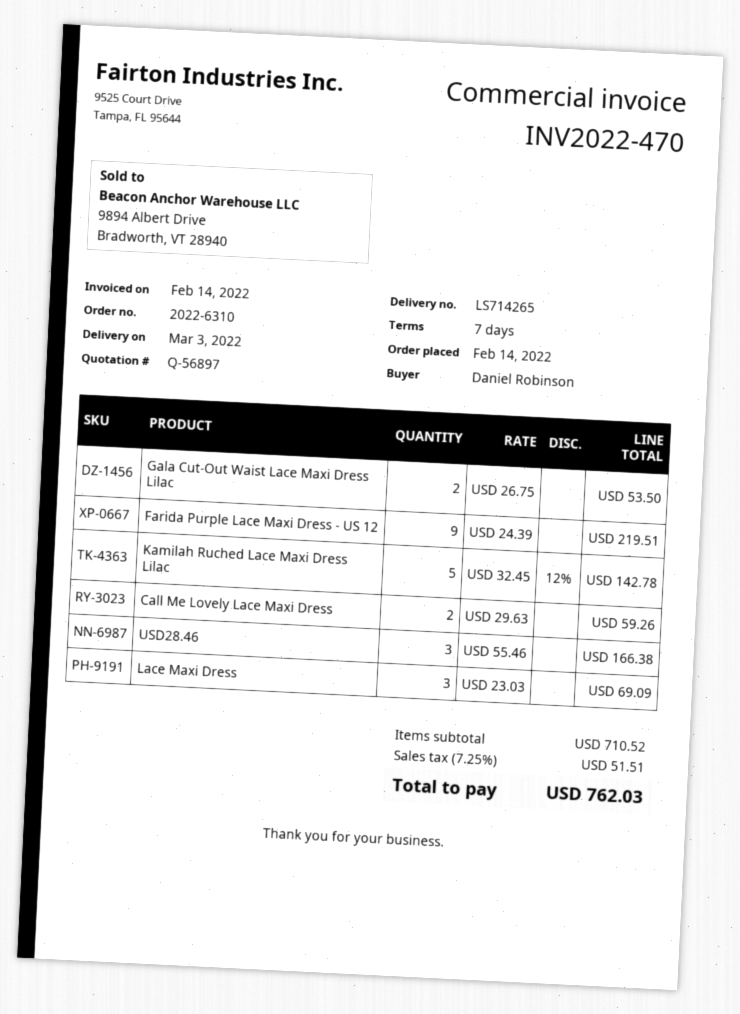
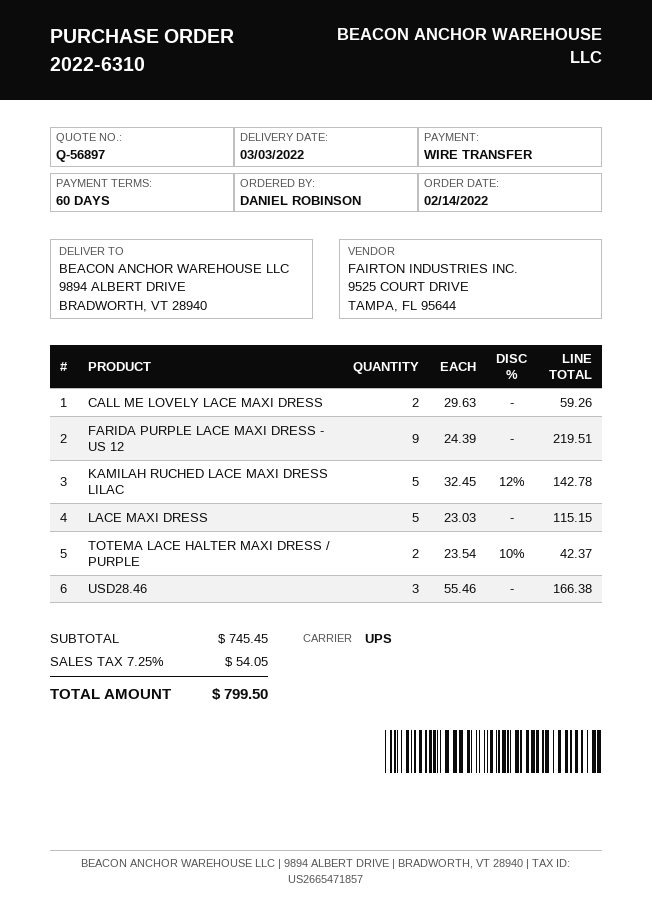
payment terms: 7 days -> 60 days
Gala Cut-Out Waist Lace Maxi Dress Lilac: 2 x 26.75 = 53.50 -> none
Lace Maxi Dress: 3 x 23.03 = 69.09 -> 5 x 23.03 = 115.15
TOTEMA LACE HALTER MAXI DRESS / PURPLE: none -> 2 x 23.54 - 10% = 42.37
subtotal: 710.52 -> 745.45
tax: 7.25% = 51.51 -> 7.25% = 54.05
total: 762.03 -> 799.50

